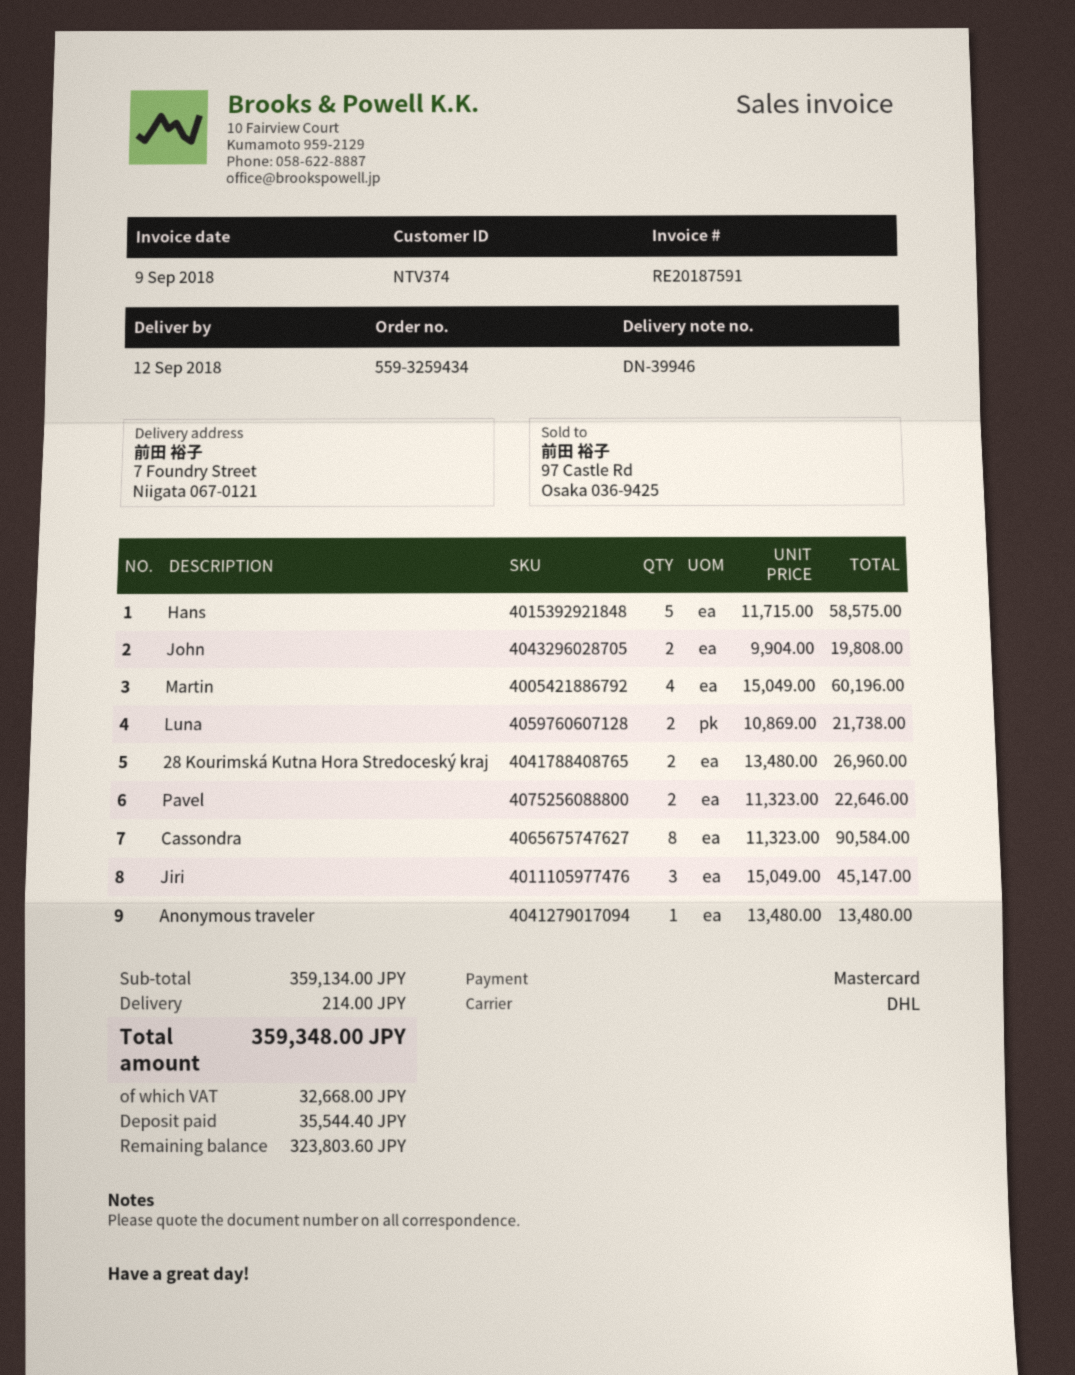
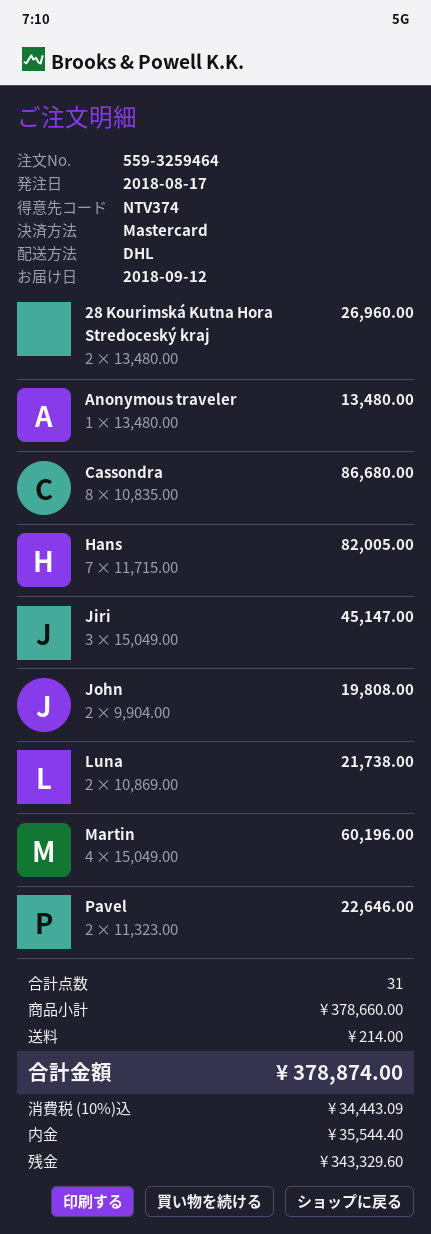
order number: 559-3259434 -> 559-3259464
Hans: 5 x 11715.00 = 58575.00 -> 7 x 11715.00 = 82005.00
Cassondra: 8 x 11323.00 = 90584.00 -> 8 x 10835.00 = 86680.00
subtotal: 359134.00 -> 378660.00
tax: 32668.00 -> 34443.09
total: 359348.00 -> 378874.00
balance: 323803.60 -> 343329.60

